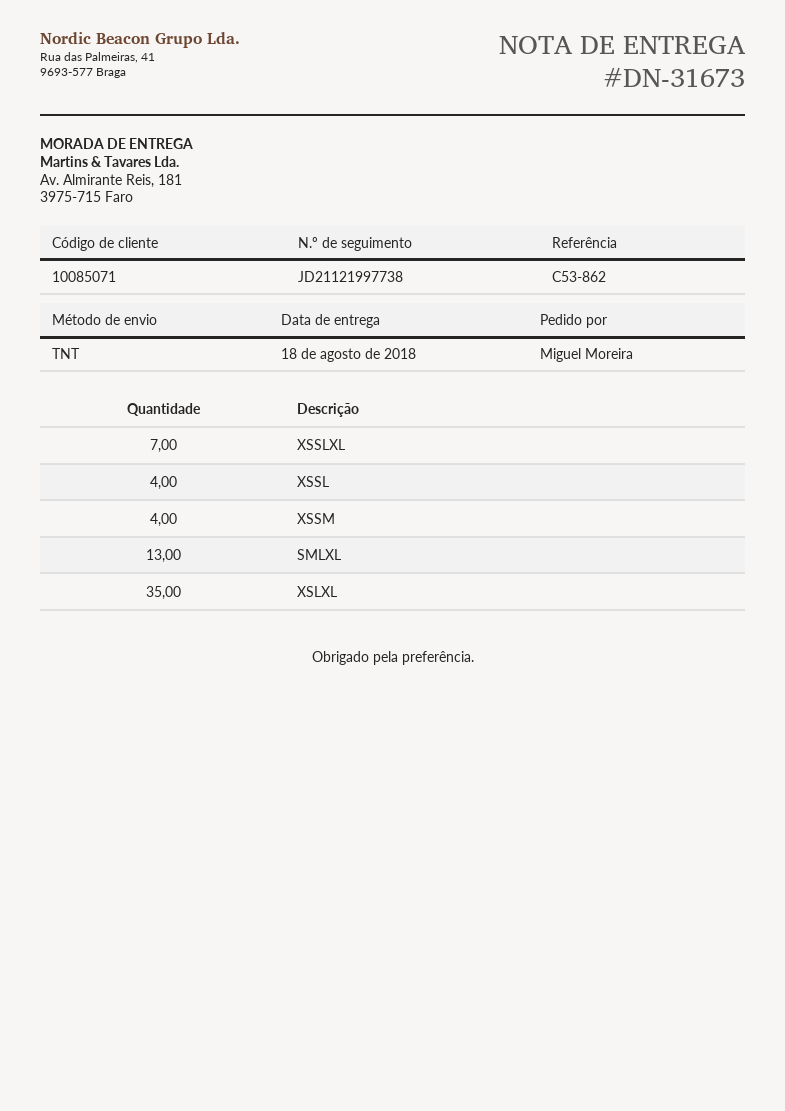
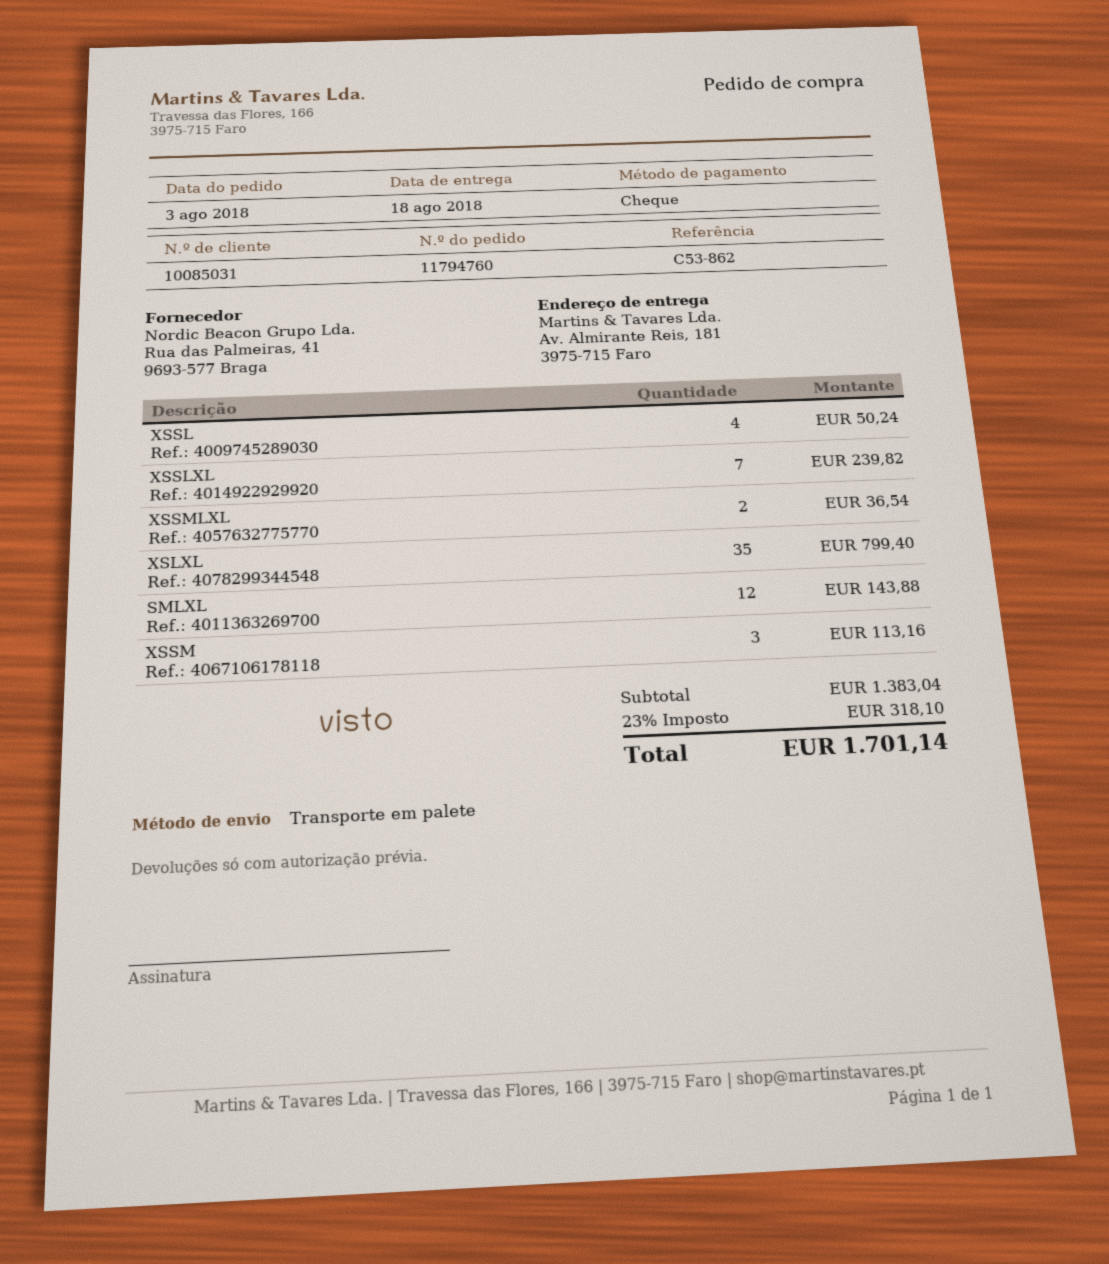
customer number: 10085071 -> 10085031
shipping method: TNT -> pallet freight
XSSM: 4 -> 3
SMLXL: 13 -> 12
XSSMLXL: none -> 2

